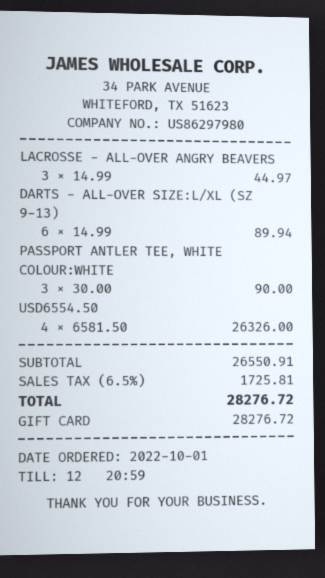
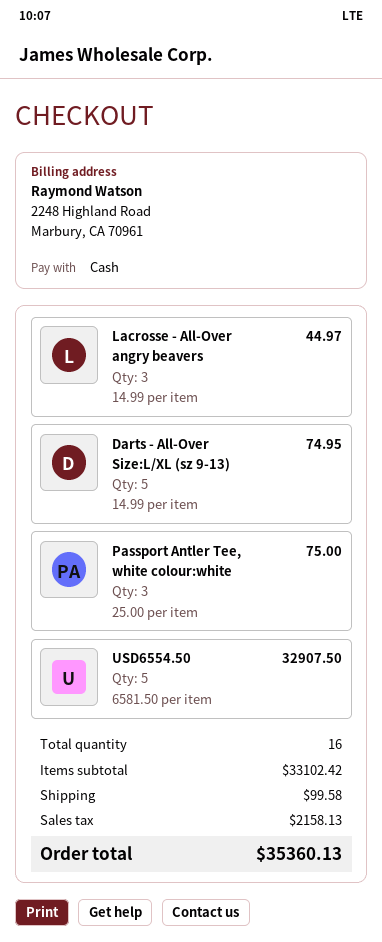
payment method: gift card -> cash
DARTS - ALL-OVER SIZE:L/XL (SZ 9-13): 6 x 14.99 = 89.94 -> 5 x 14.99 = 74.95
PASSPORT ANTLER TEE, WHITE COLOUR:WHITE: 3 x 30.00 = 90.00 -> 3 x 25.00 = 75.00
USD6554.50: 4 x 6581.50 = 26326.00 -> 5 x 6581.50 = 32907.50
subtotal: 26550.91 -> 33102.42
shipping: none -> 99.58
tax: 1725.81 -> 2158.13
total: 28276.72 -> 35360.13

